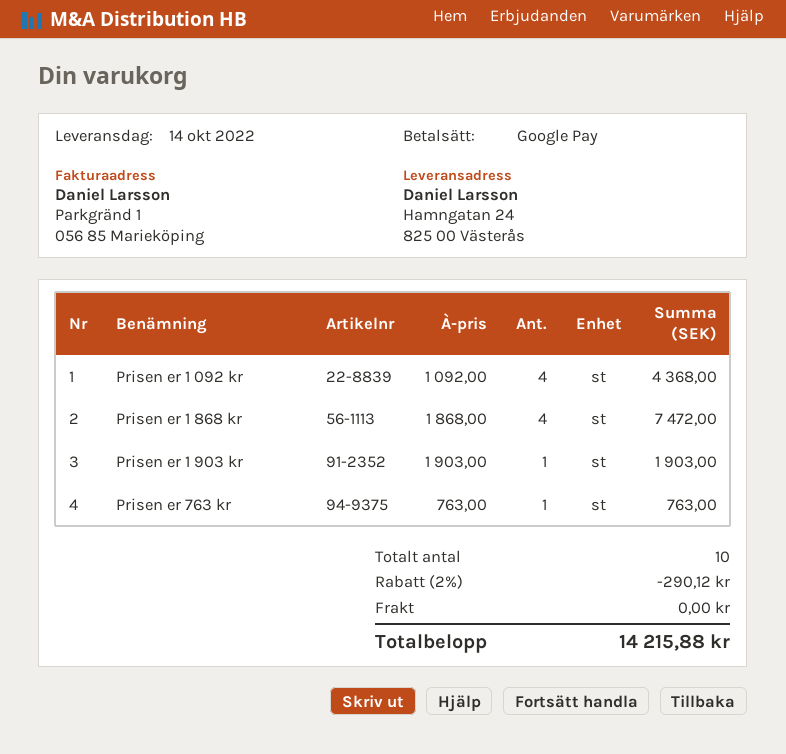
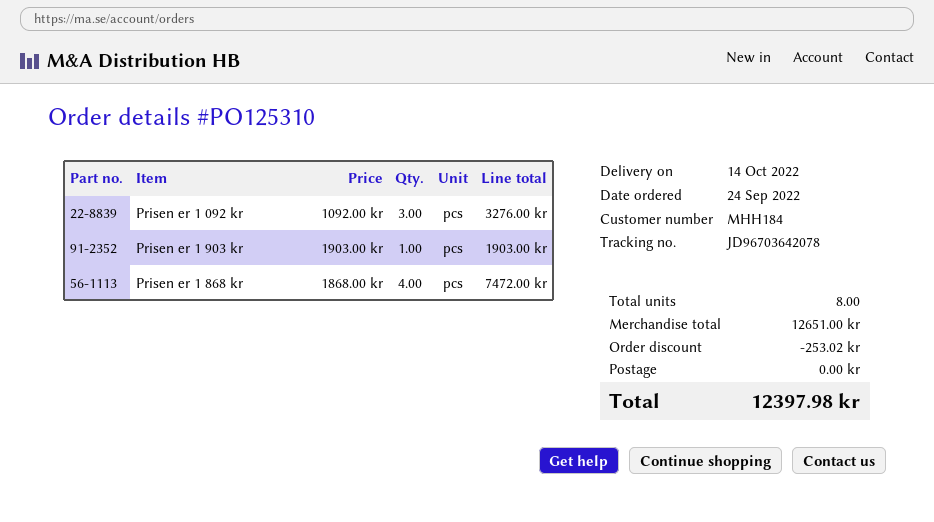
Prisen er 1 092 kr: 4 x 1092.00 = 4368.00 -> 3 x 1092.00 = 3276.00
Prisen er 763 kr: 1 x 763.00 = 763.00 -> none
total quantity: 10 -> 8
discount: 290.12 -> 253.02
total: 14215.88 -> 12397.98

